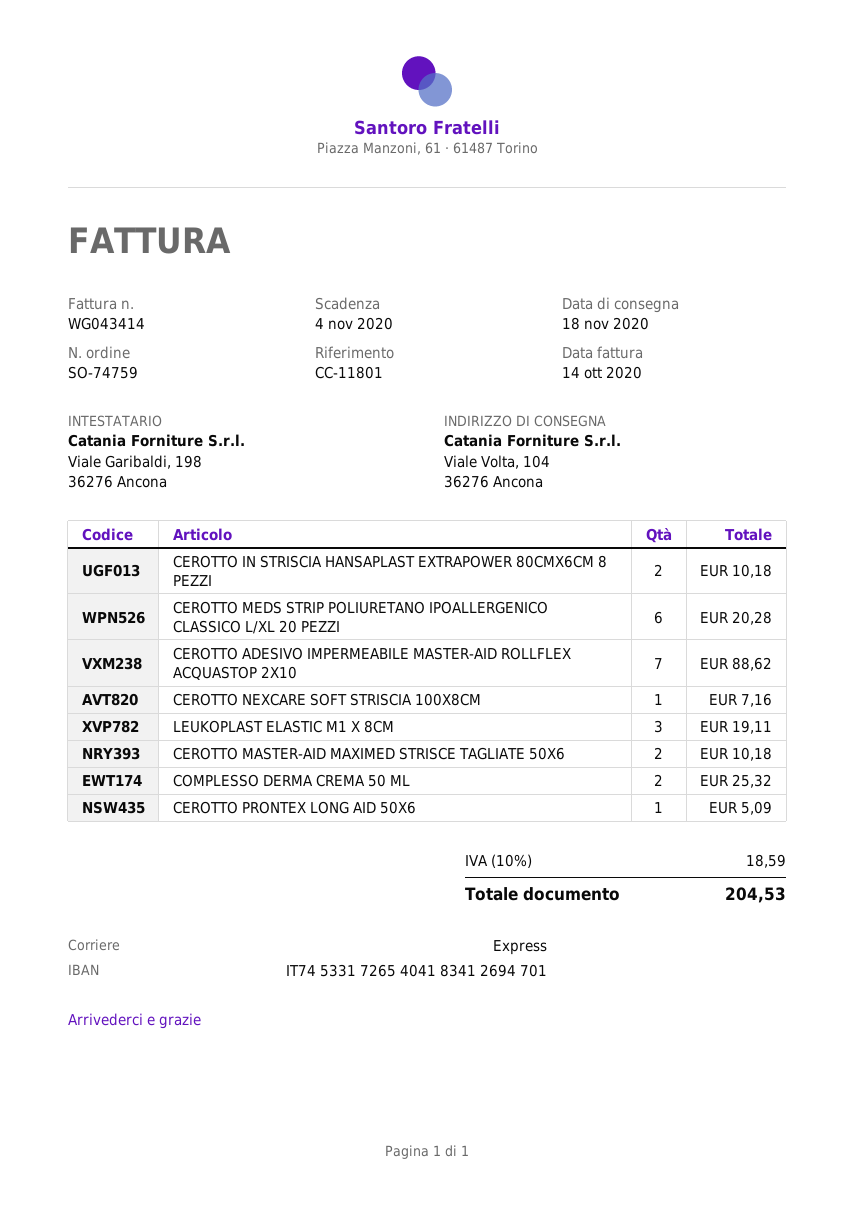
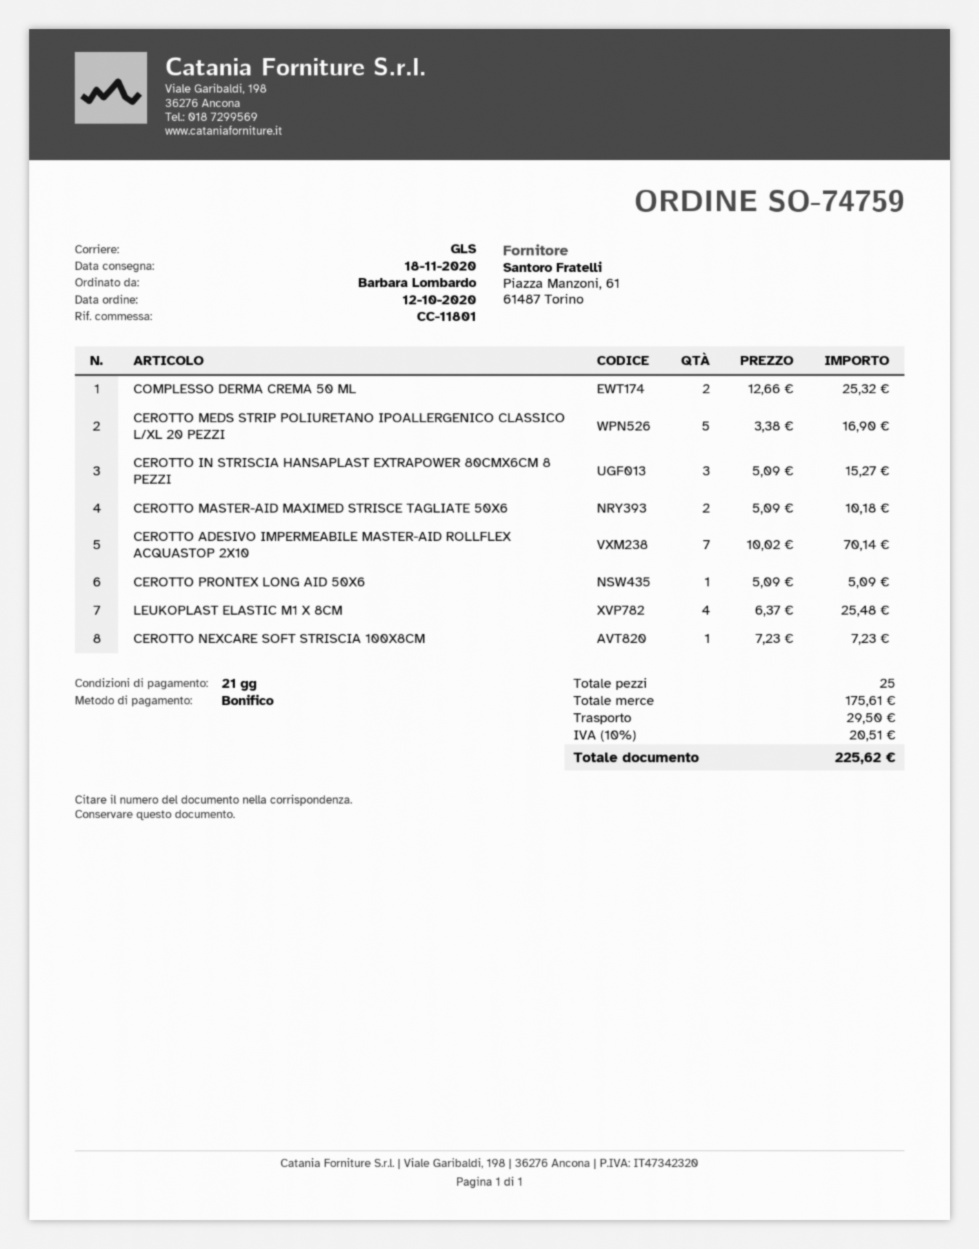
shipping method: express -> GLS
CEROTTO IN STRISCIA HANSAPLAST EXTRAPOWER 80CMX6CM 8 PEZZI: 2 for 10.18 -> 3 for 15.27
CEROTTO MEDS STRIP POLIURETANO IPOALLERGENICO CLASSICO L/XL 20 PEZZI: 6 for 20.28 -> 5 for 16.90
CEROTTO ADESIVO IMPERMEABILE MASTER-AID ROLLFLEX ACQUASTOP 2X10: 7 for 88.62 -> 7 for 70.14
CEROTTO NEXCARE SOFT STRISCIA 100X8CM: 1 for 7.16 -> 1 for 7.23
LEUKOPLAST ELASTIC M1 X 8CM: 3 for 19.11 -> 4 for 25.48
shipping: none -> 29.50
tax: 10% = 18.59 -> 10% = 20.51
total: 204.53 -> 225.62

